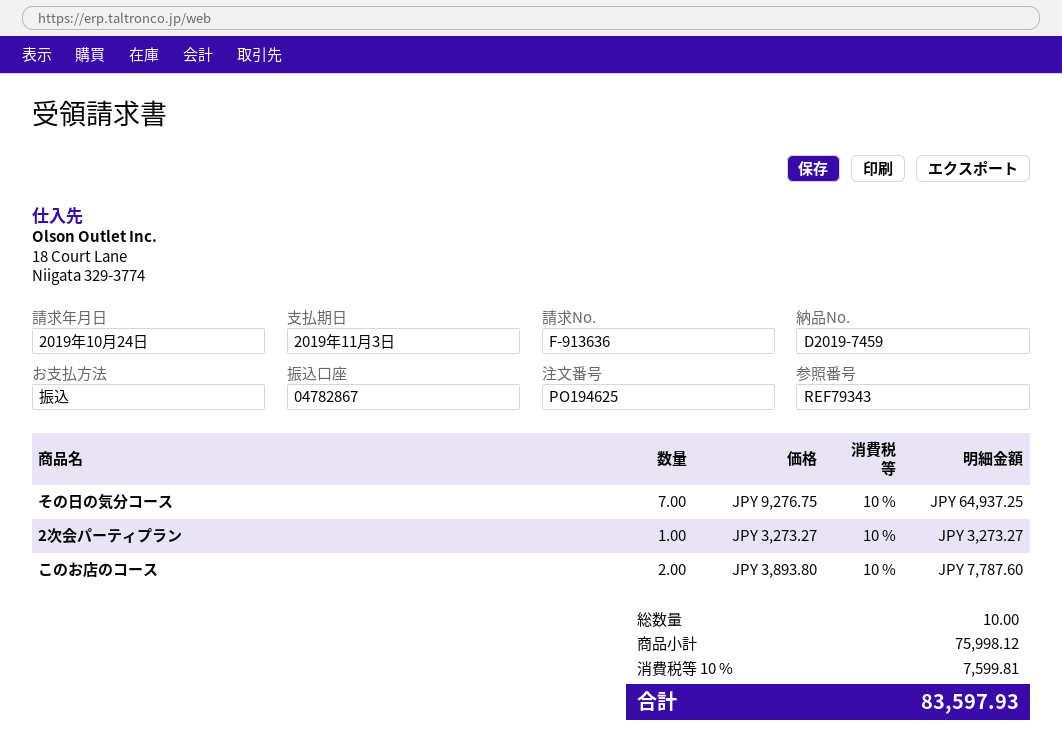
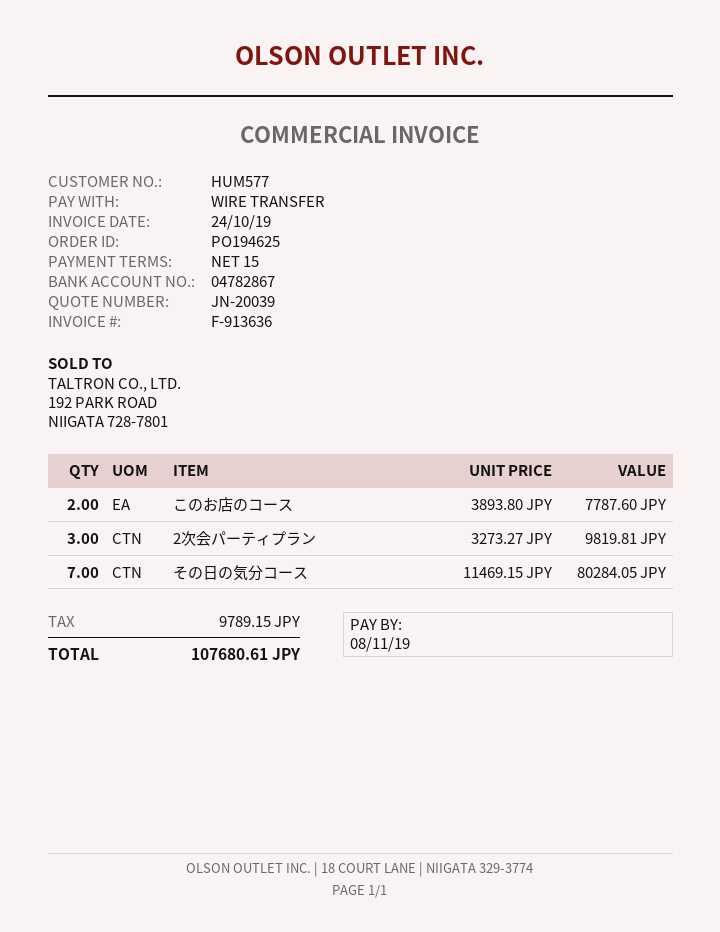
due date: 2019-11-03 -> 2019-11-08
その日の気分コース: 7 x 9276.75 = 64937.25 -> 7 x 11469.15 = 80284.05
2次会パーティプラン: 1 x 3273.27 = 3273.27 -> 3 x 3273.27 = 9819.81
tax: 7599.81 -> 9789.15
total: 83597.93 -> 107680.61

